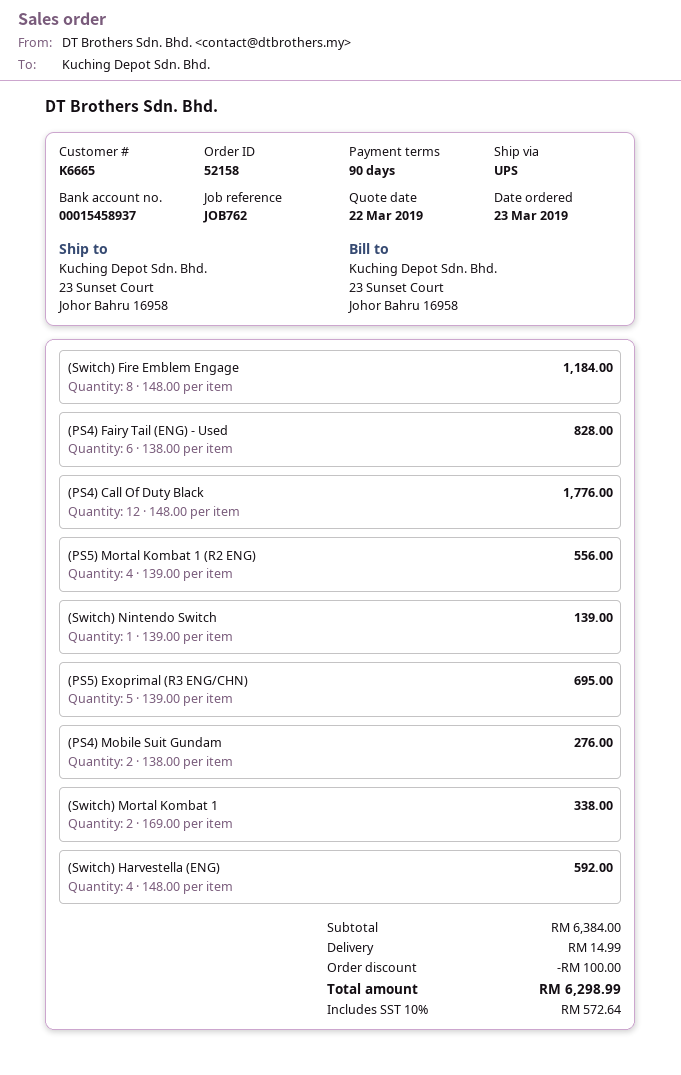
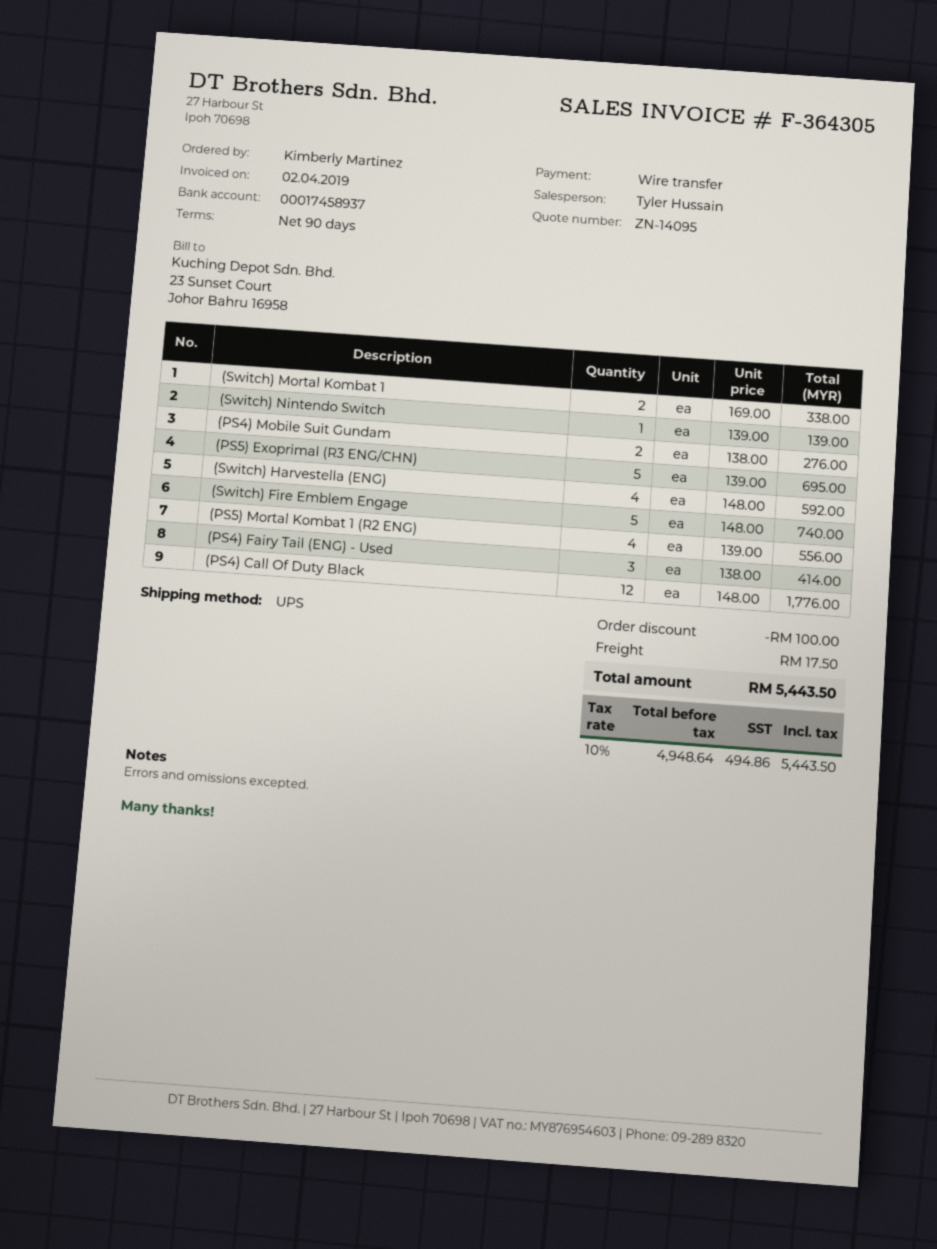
bank account: 00015458937 -> 00017458937
(Switch) Fire Emblem Engage: 8 x 148.00 = 1184.00 -> 5 x 148.00 = 740.00
(PS4) Fairy Tail (ENG) - Used: 6 x 138.00 = 828.00 -> 3 x 138.00 = 414.00
shipping: 14.99 -> 17.50
tax: 10% = 572.64 -> 10% = 494.86
total: 6298.99 -> 5443.50

